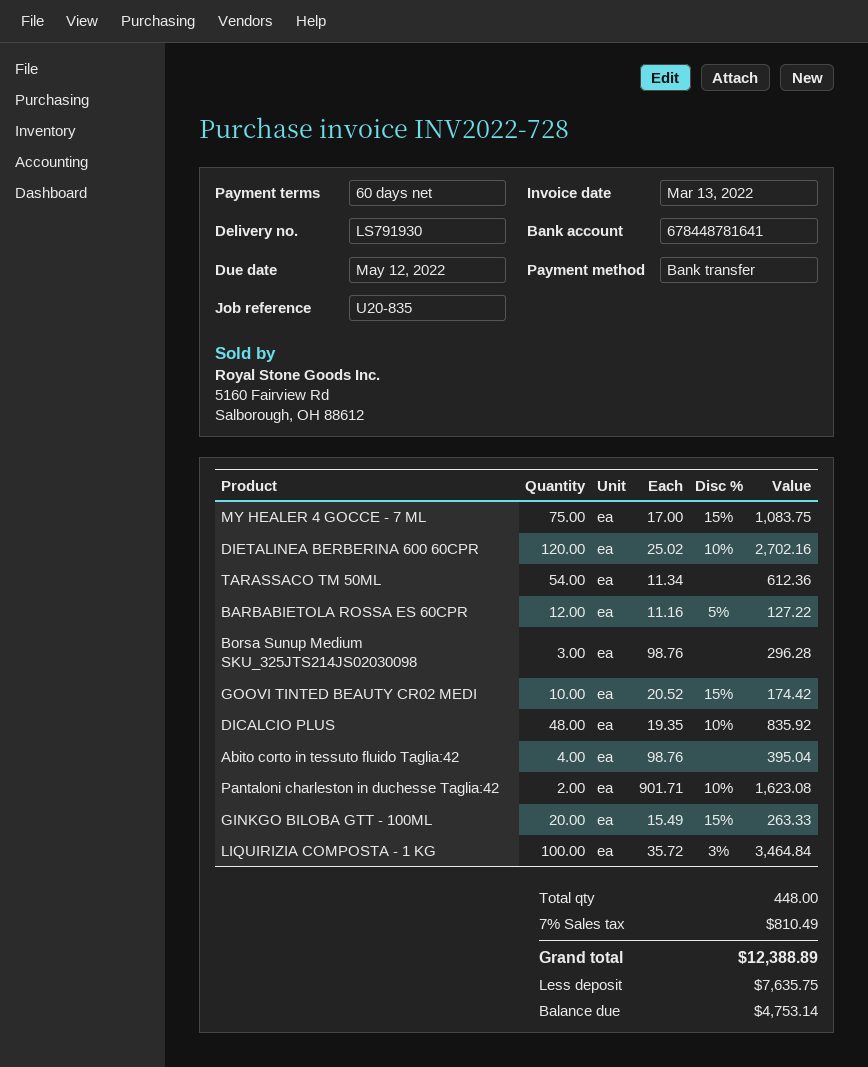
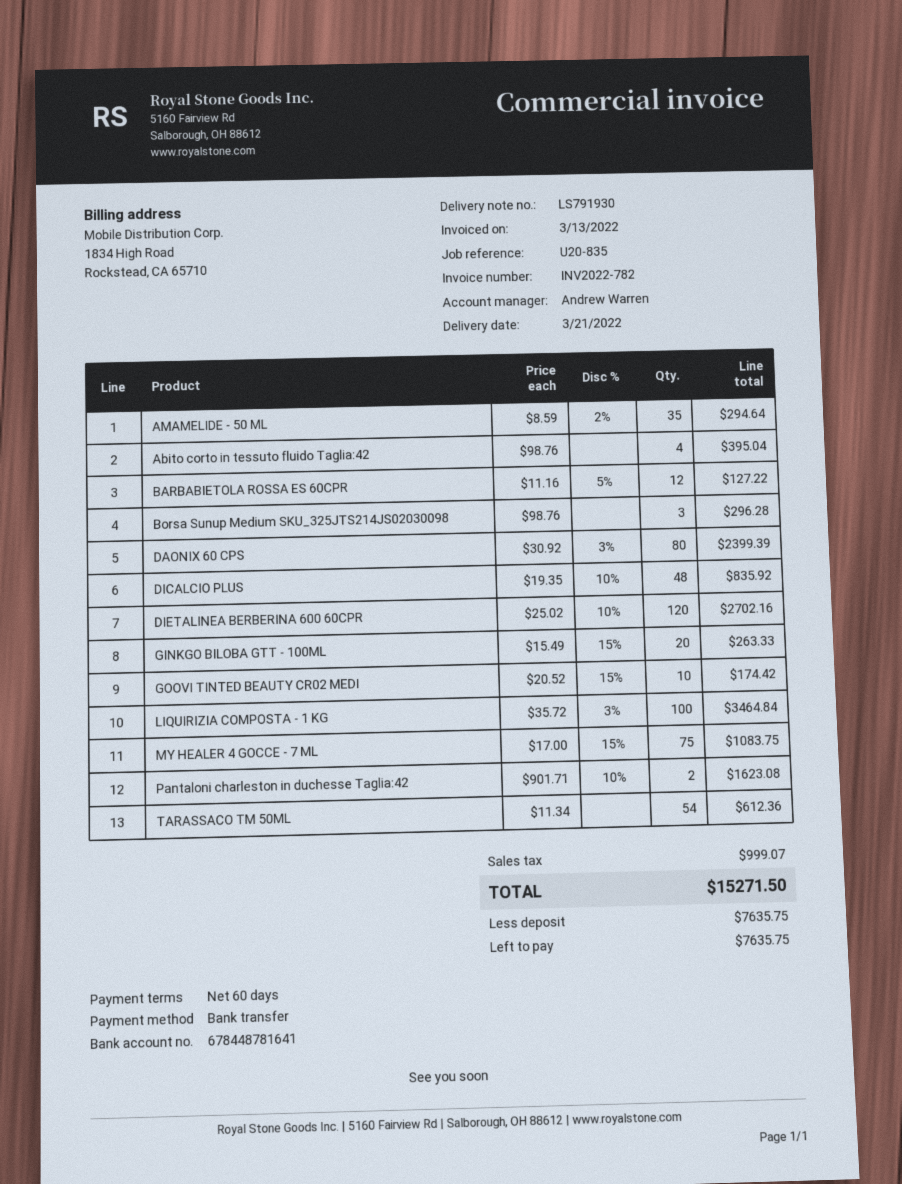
invoice number: INV2022-728 -> INV2022-782
AMAMELIDE - 50 ML: none -> 35 x 8.59 - 2% = 294.64
DAONIX 60 CPS: none -> 80 x 30.92 - 3% = 2399.39
tax: 810.49 -> 999.07
total: 12388.89 -> 15271.50
balance: 4753.14 -> 7635.75

